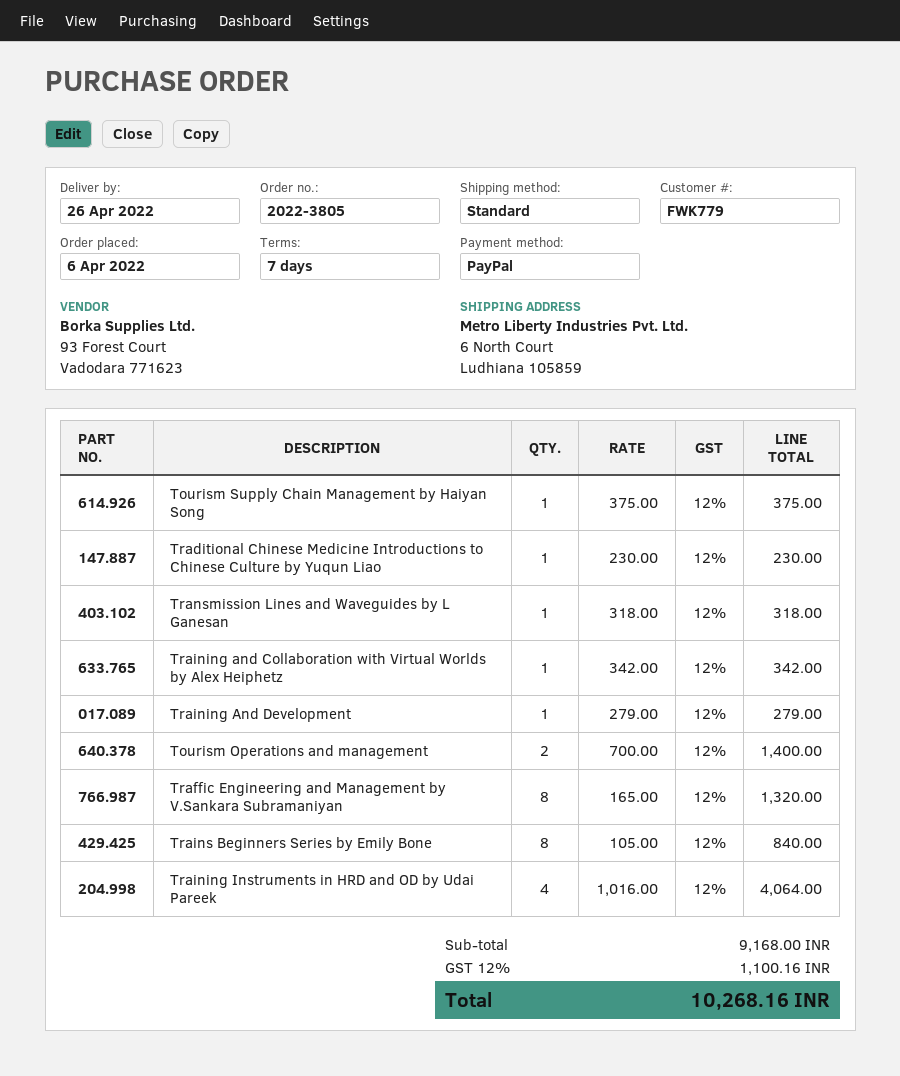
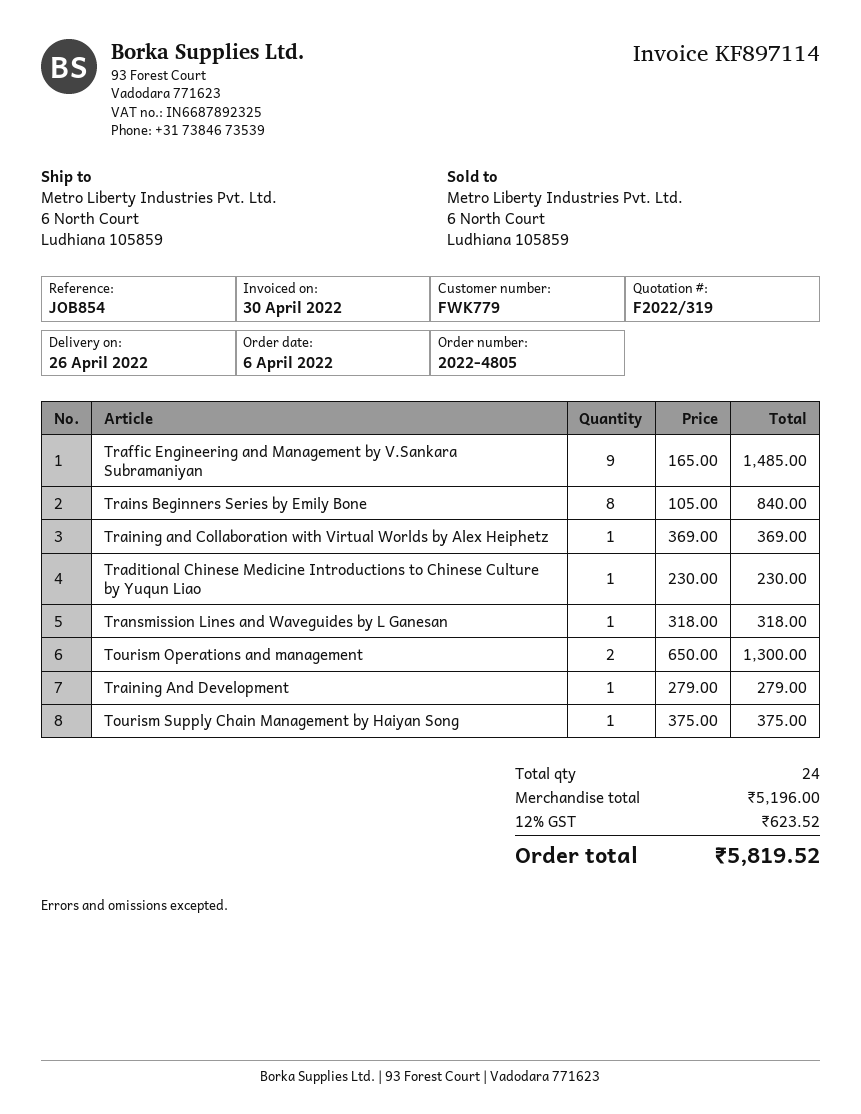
order number: 2022-3805 -> 2022-4805
Training and Collaboration with Virtual Worlds by Alex Heiphetz: 1 x 342.00 = 342.00 -> 1 x 369.00 = 369.00
Tourism Operations and management: 2 x 700.00 = 1400.00 -> 2 x 650.00 = 1300.00
Traffic Engineering and Management by V.Sankara Subramaniyan: 8 x 165.00 = 1320.00 -> 9 x 165.00 = 1485.00
Training Instruments in HRD and OD by Udai Pareek: 4 x 1016.00 = 4064.00 -> none
subtotal: 9168.00 -> 5196.00
tax: 12% = 1100.16 -> 12% = 623.52
total: 10268.16 -> 5819.52

